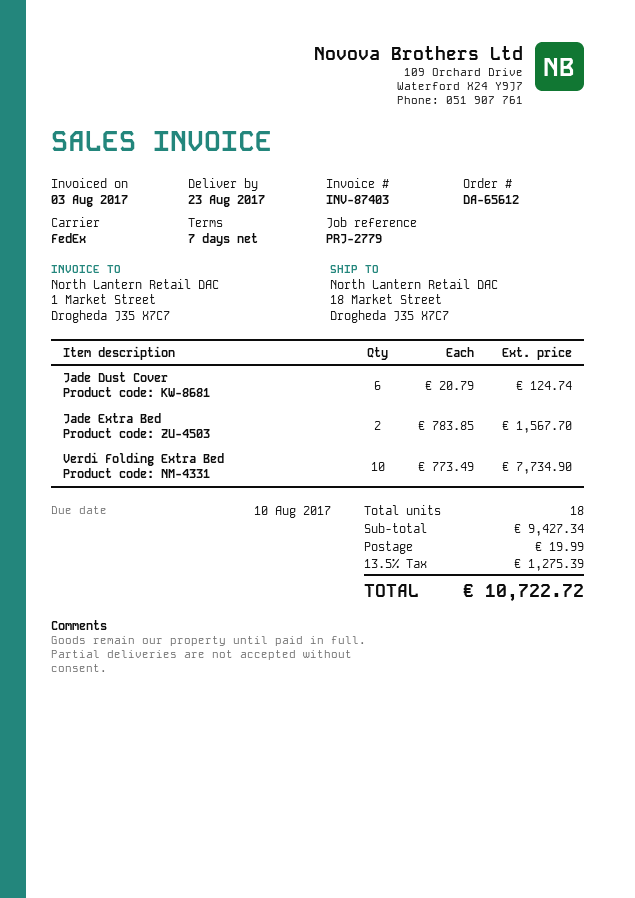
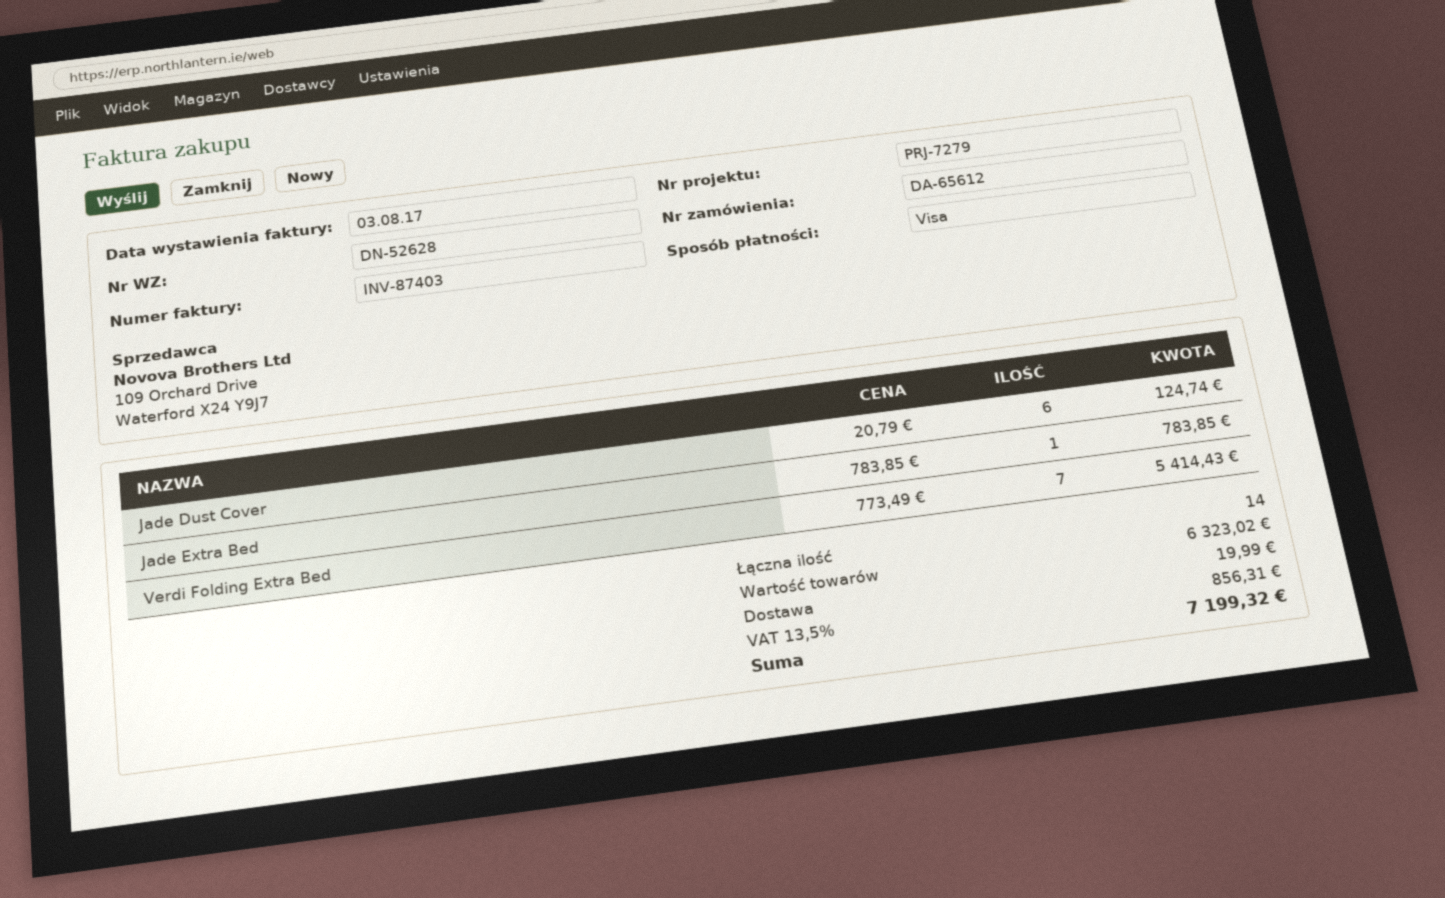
reference: PRJ-2779 -> PRJ-7279
Jade Extra Bed: 2 x 783.85 = 1567.70 -> 1 x 783.85 = 783.85
Verdi Folding Extra Bed: 10 x 773.49 = 7734.90 -> 7 x 773.49 = 5414.43
total quantity: 18 -> 14
subtotal: 9427.34 -> 6323.02
tax: 13.5% = 1275.39 -> 13.5% = 856.31
total: 10722.72 -> 7199.32

